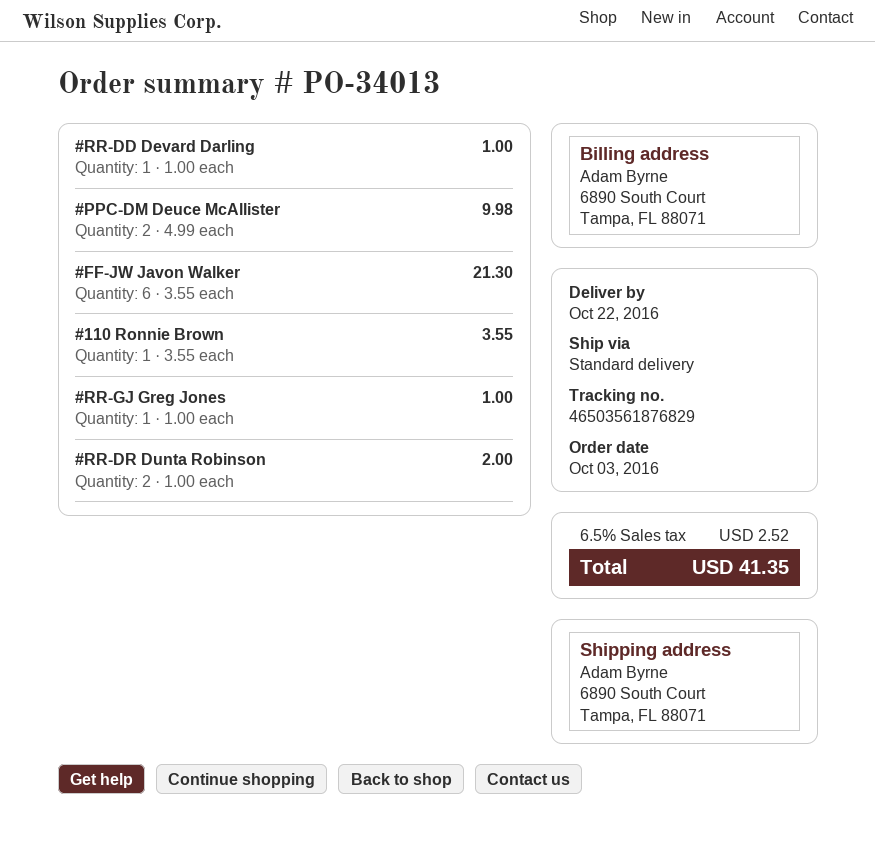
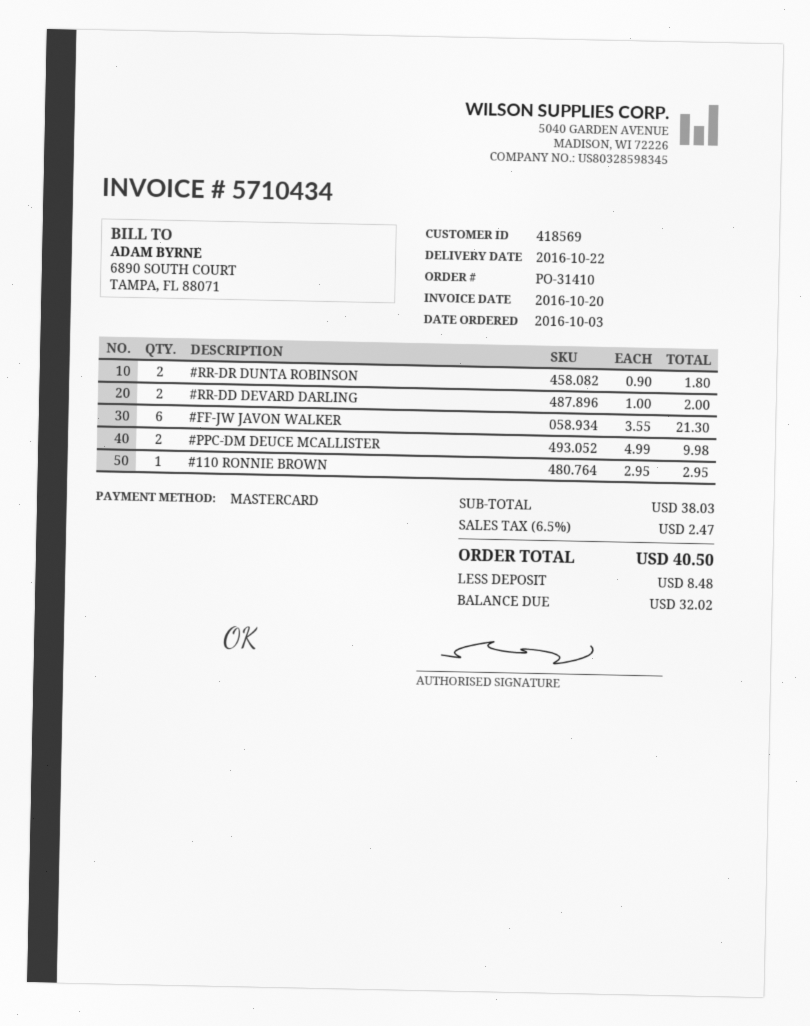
order number: PO-34013 -> PO-31410
#RR-DD Devard Darling: 1 x 1.00 = 1.00 -> 2 x 1.00 = 2.00
#110 Ronnie Brown: 1 x 3.55 = 3.55 -> 1 x 2.95 = 2.95
#RR-GJ Greg Jones: 1 x 1.00 = 1.00 -> none
#RR-DR Dunta Robinson: 2 x 1.00 = 2.00 -> 2 x 0.90 = 1.80
tax: 6.5% = 2.52 -> 6.5% = 2.47
total: 41.35 -> 40.50

